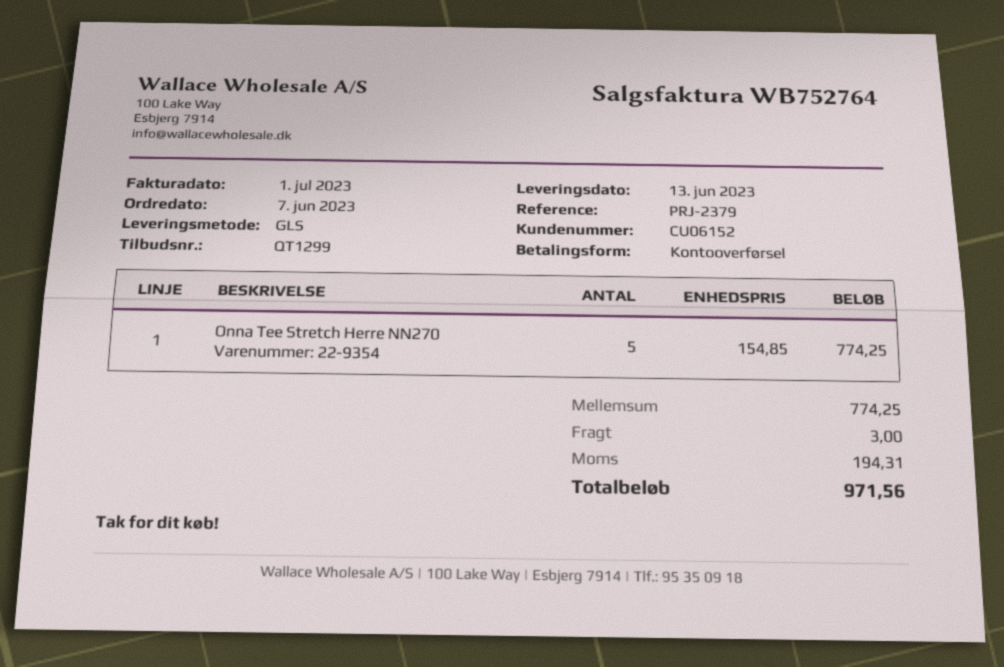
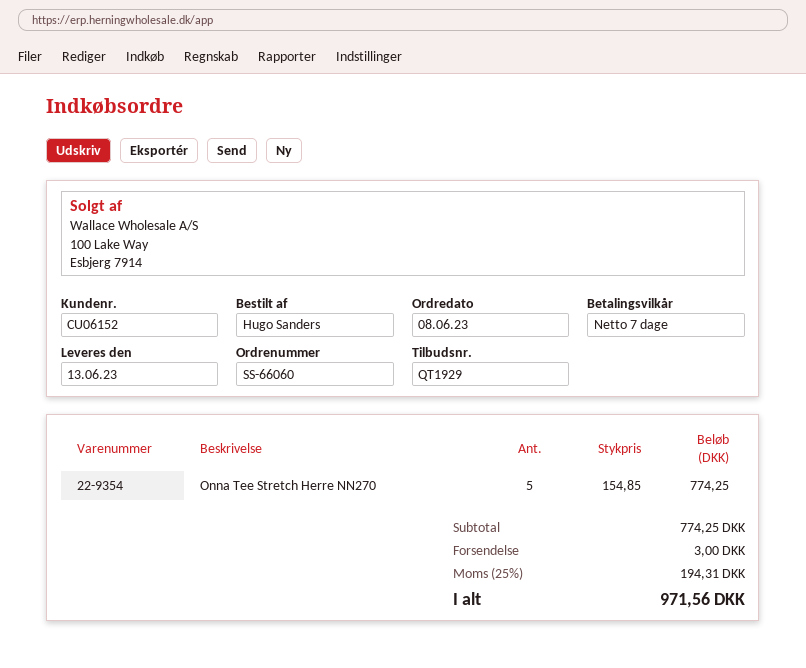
quote number: QT1299 -> QT1929
order date: 2023-06-07 -> 2023-06-08

